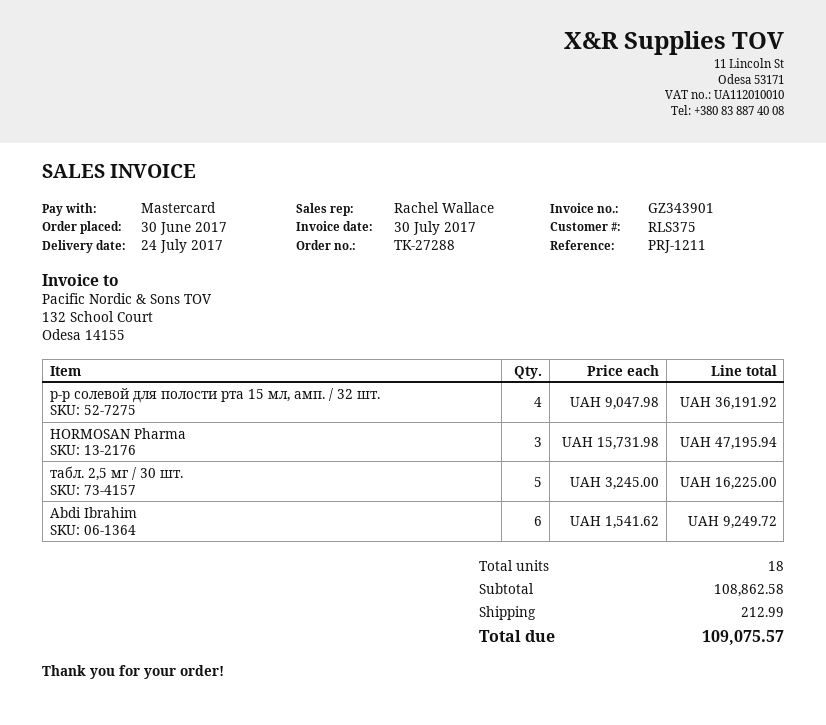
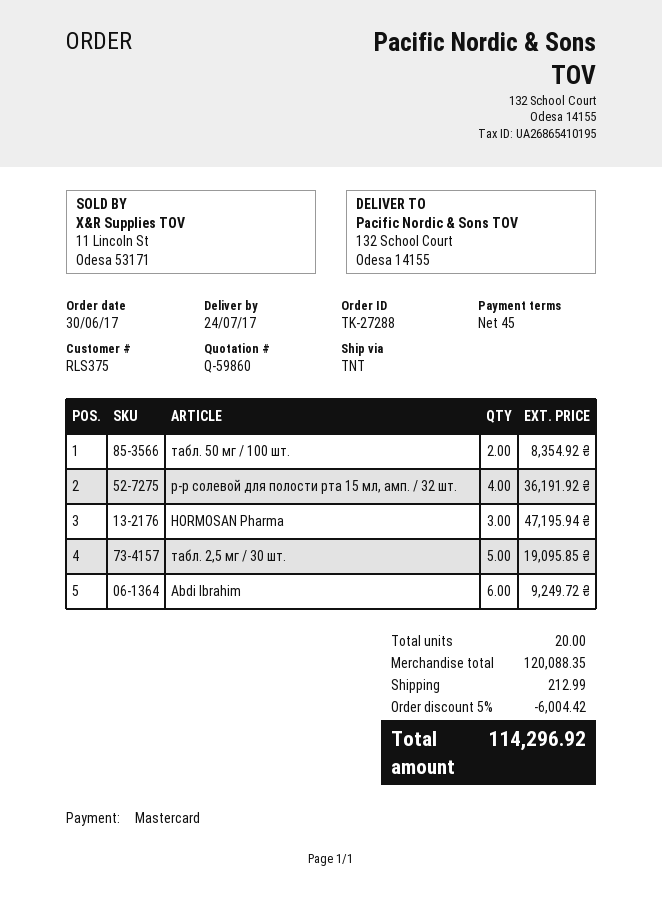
табл. 2,5 мг / 30 шт.: 5 for 16225.00 -> 5 for 19095.85
табл. 50 мг / 100 шт.: none -> 2 for 8354.92
total quantity: 18 -> 20
subtotal: 108862.58 -> 120088.35
discount: none -> 5% = 6004.42
total: 109075.57 -> 114296.92

